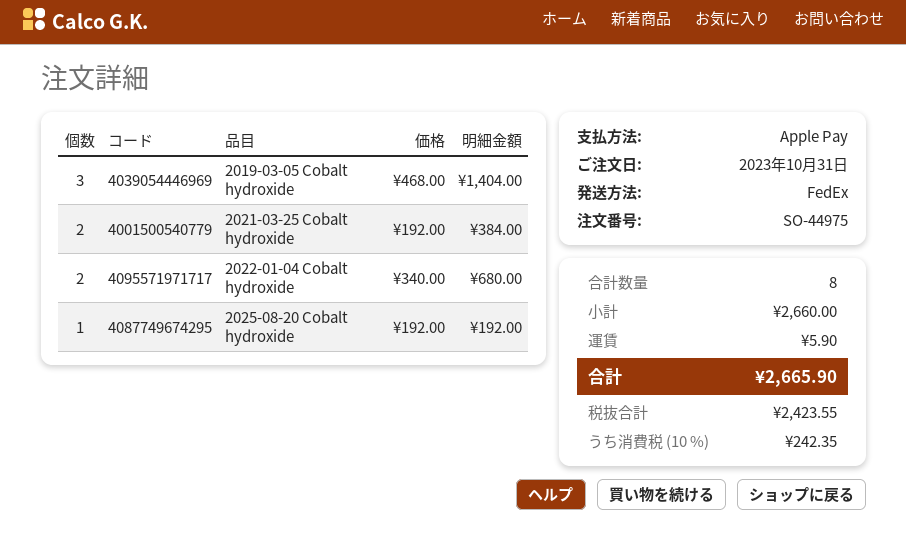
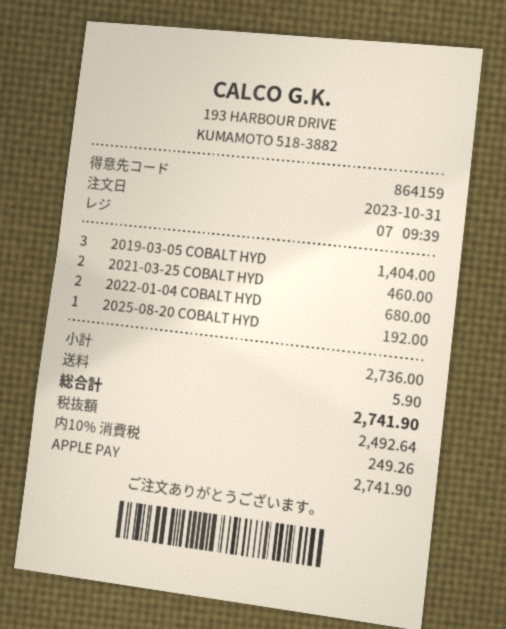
2021-03-25 Cobalt hydroxide: 2 for 384.00 -> 2 for 460.00
subtotal: 2660.00 -> 2736.00
net: 2423.55 -> 2492.64
tax: 10% = 242.35 -> 10% = 249.26
total: 2665.90 -> 2741.90

